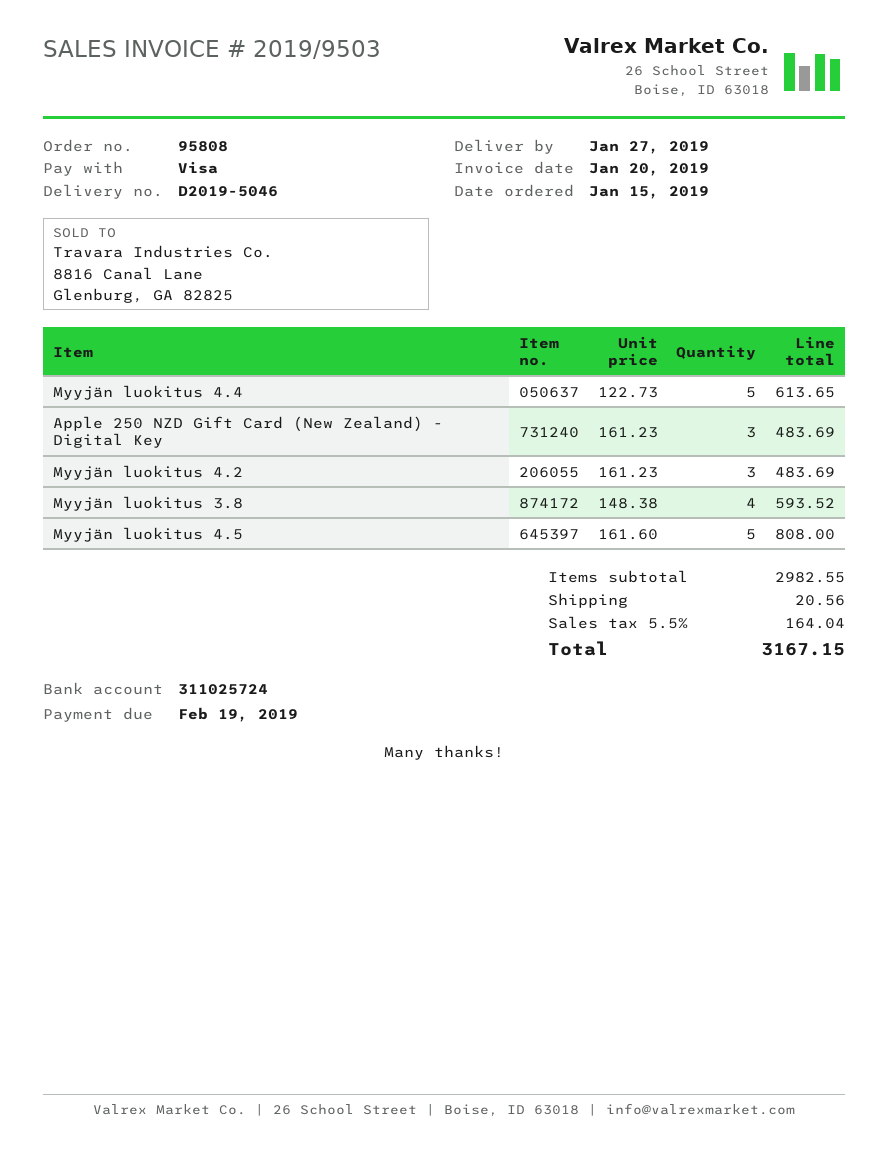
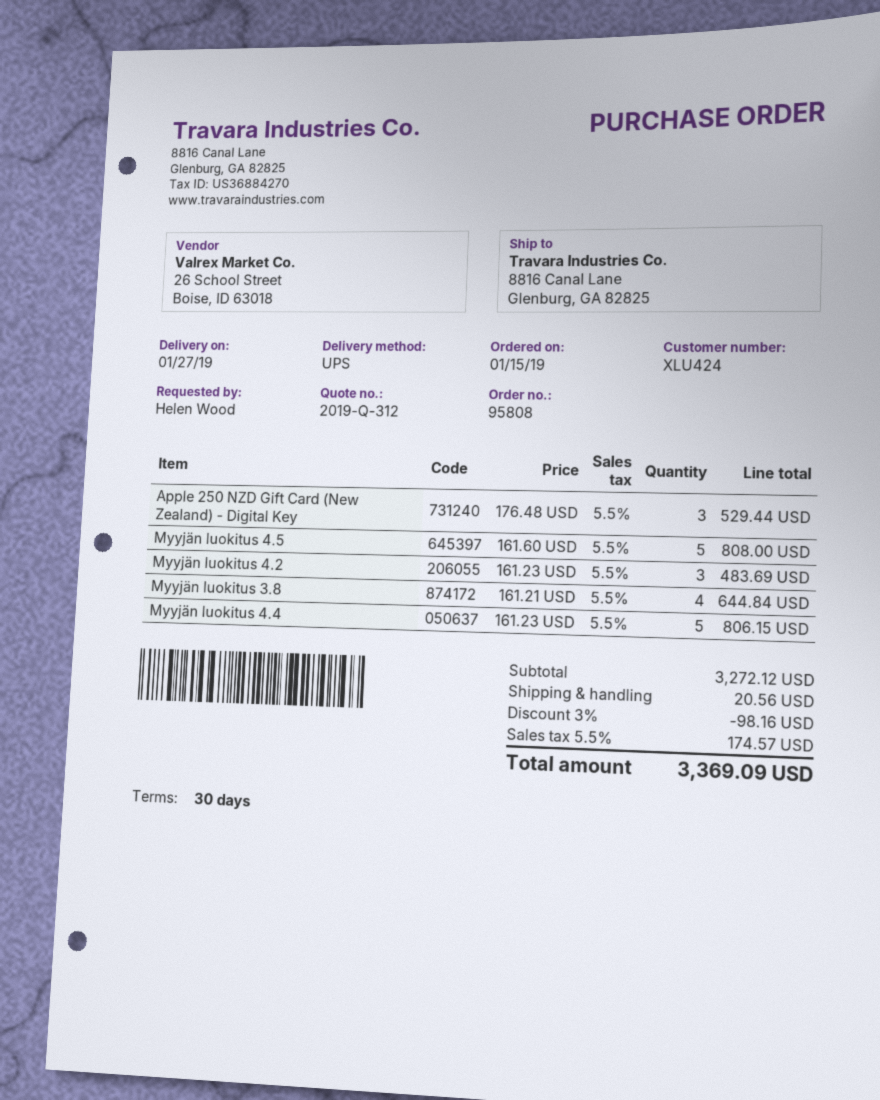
Myyjän luokitus 4.4: 5 x 122.73 = 613.65 -> 5 x 161.23 = 806.15
Apple 250 NZD Gift Card (New Zealand) - Digital Key: 3 x 161.23 = 483.69 -> 3 x 176.48 = 529.44
Myyjän luokitus 3.8: 4 x 148.38 = 593.52 -> 4 x 161.21 = 644.84
subtotal: 2982.55 -> 3272.12
discount: none -> 3% = 98.16
tax: 5.5% = 164.04 -> 5.5% = 174.57
total: 3167.15 -> 3369.09

